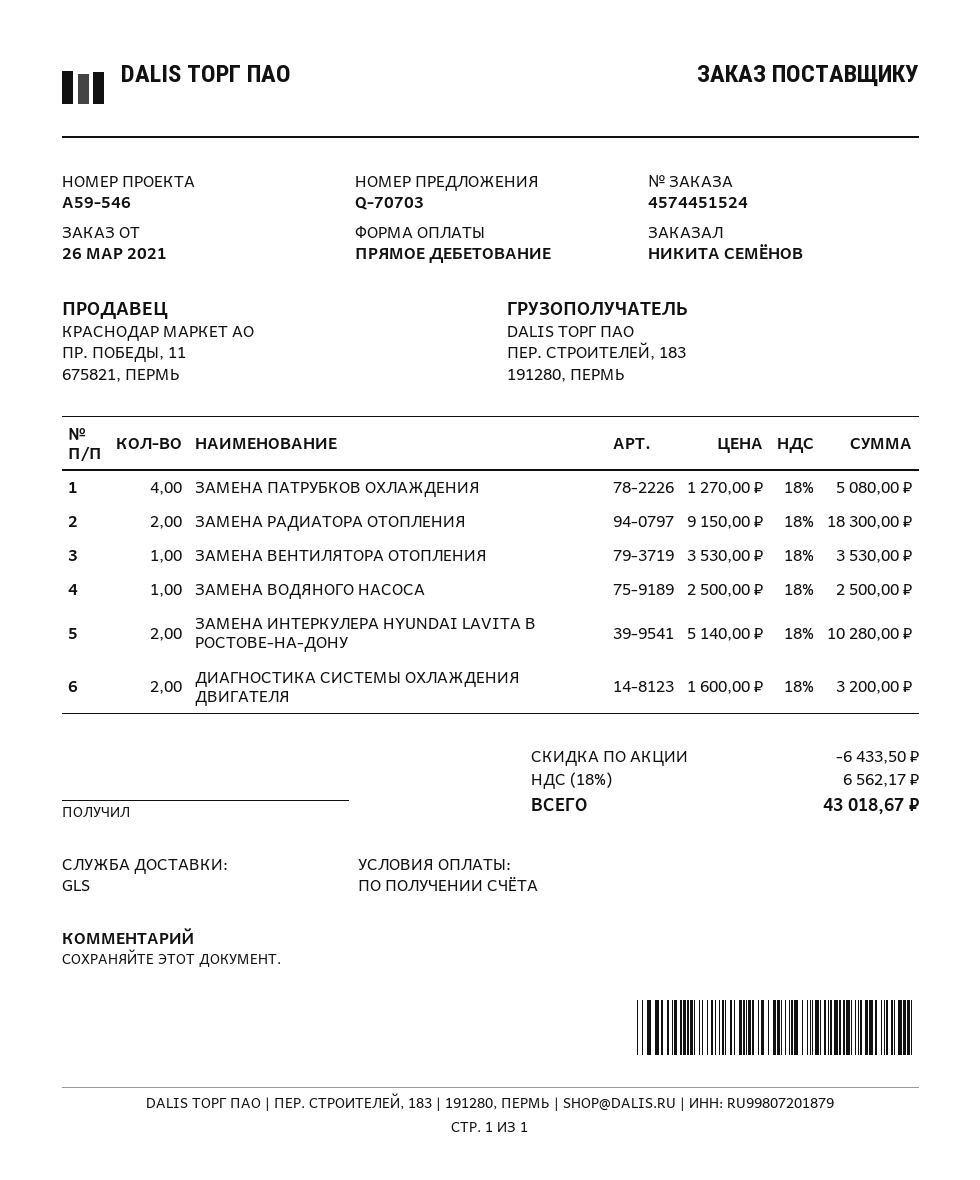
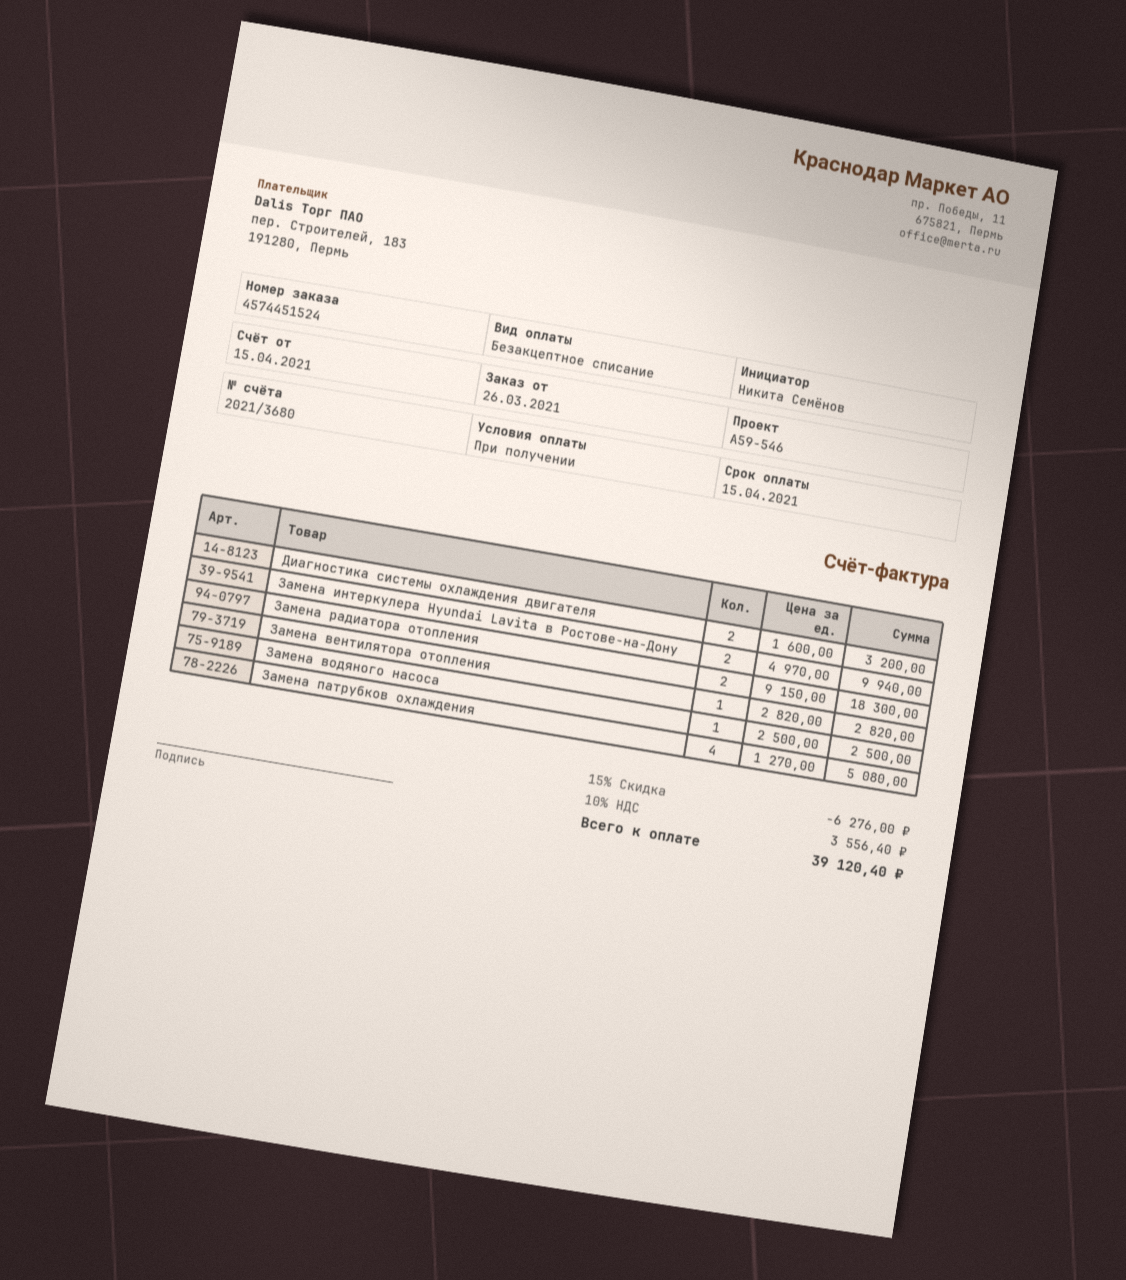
ЗАМЕНА ВЕНТИЛЯТОРА ОТОПЛЕНИЯ: 1 x 3530.00 = 3530.00 -> 1 x 2820.00 = 2820.00
ЗАМЕНА ИНТЕРКУЛЕРА HYUNDAI LAVITA В РОСТОВЕ-НА-ДОНУ: 2 x 5140.00 = 10280.00 -> 2 x 4970.00 = 9940.00
discount: 6433.50 -> 6276.00
tax: 18% = 6562.17 -> 10% = 3556.40
total: 43018.67 -> 39120.40

